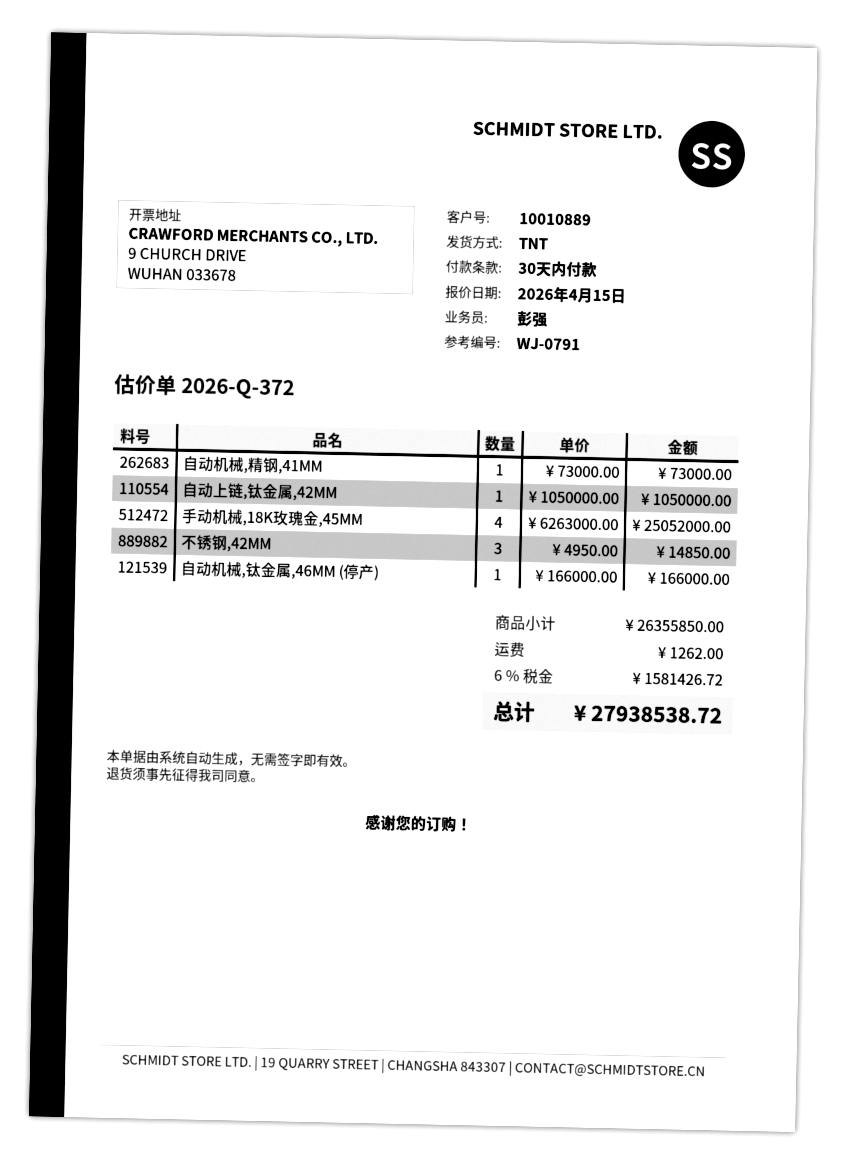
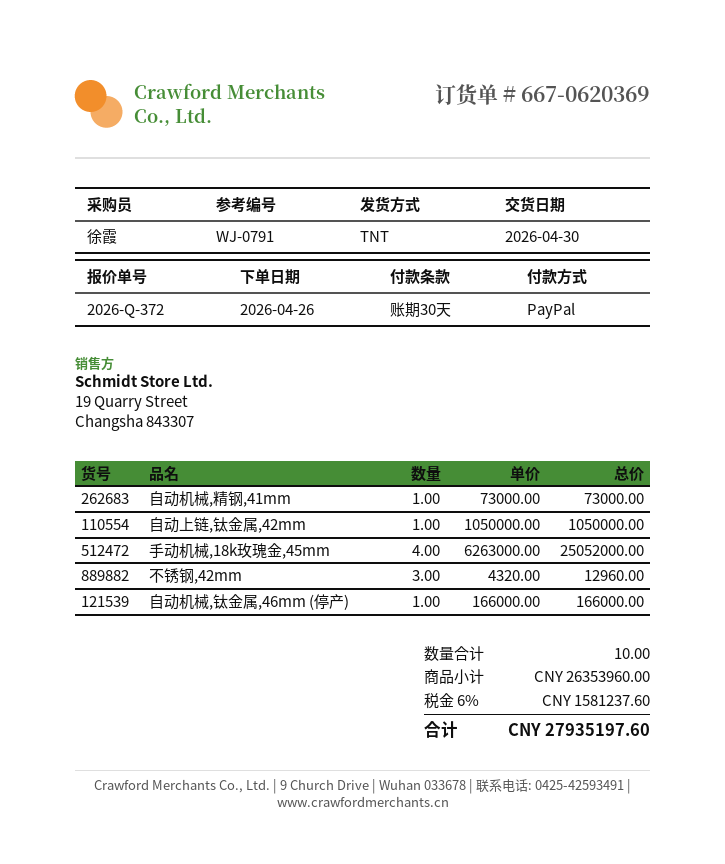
不锈钢,42MM: 3 x 4950.00 = 14850.00 -> 3 x 4320.00 = 12960.00
subtotal: 26355850.00 -> 26353960.00
shipping: 1262.00 -> none
tax: 6% = 1581426.72 -> 6% = 1581237.60
total: 27938538.72 -> 27935197.60

